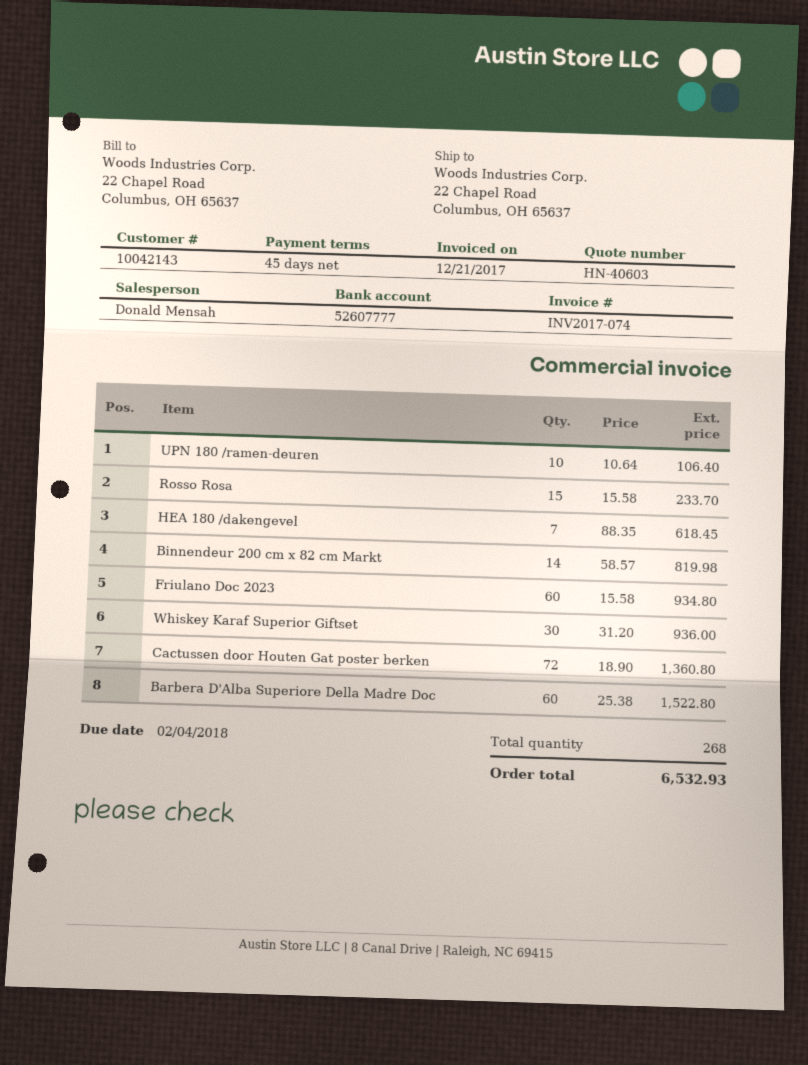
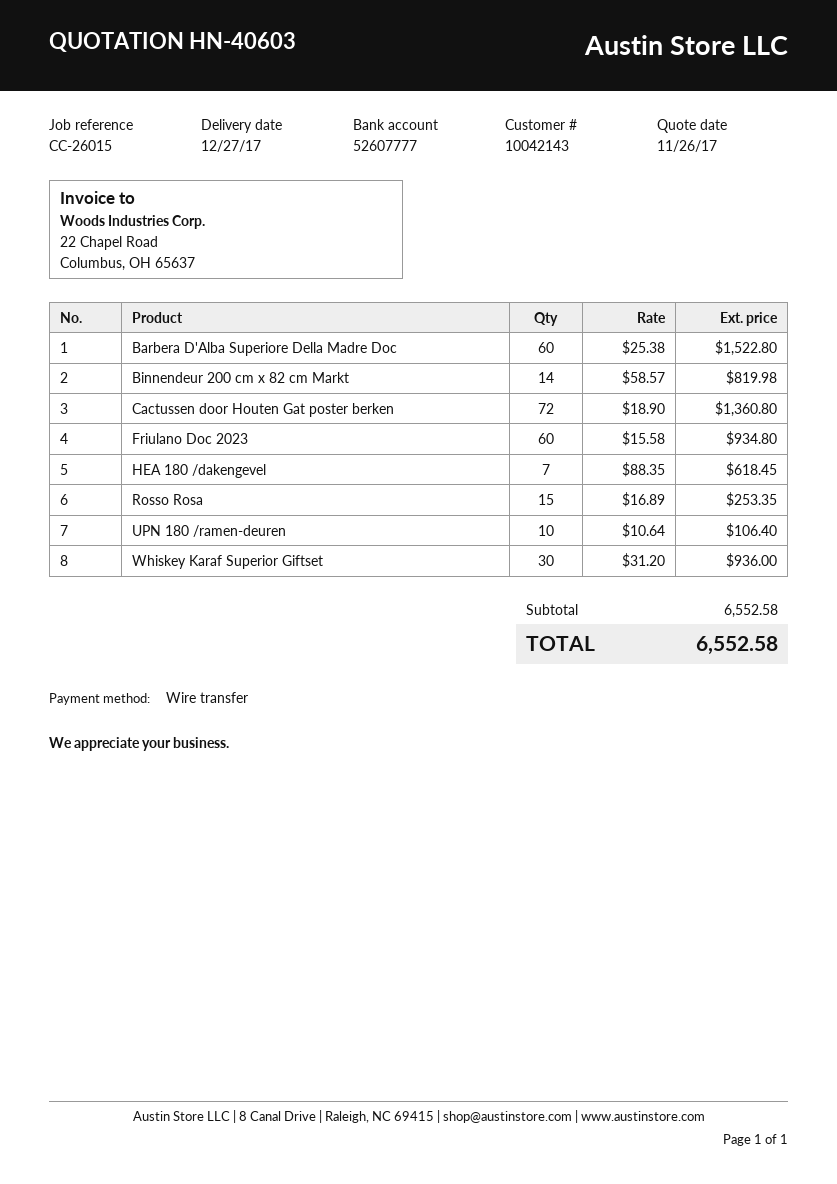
Rosso Rosa: 15 x 15.58 = 233.70 -> 15 x 16.89 = 253.35
total: 6532.93 -> 6552.58

